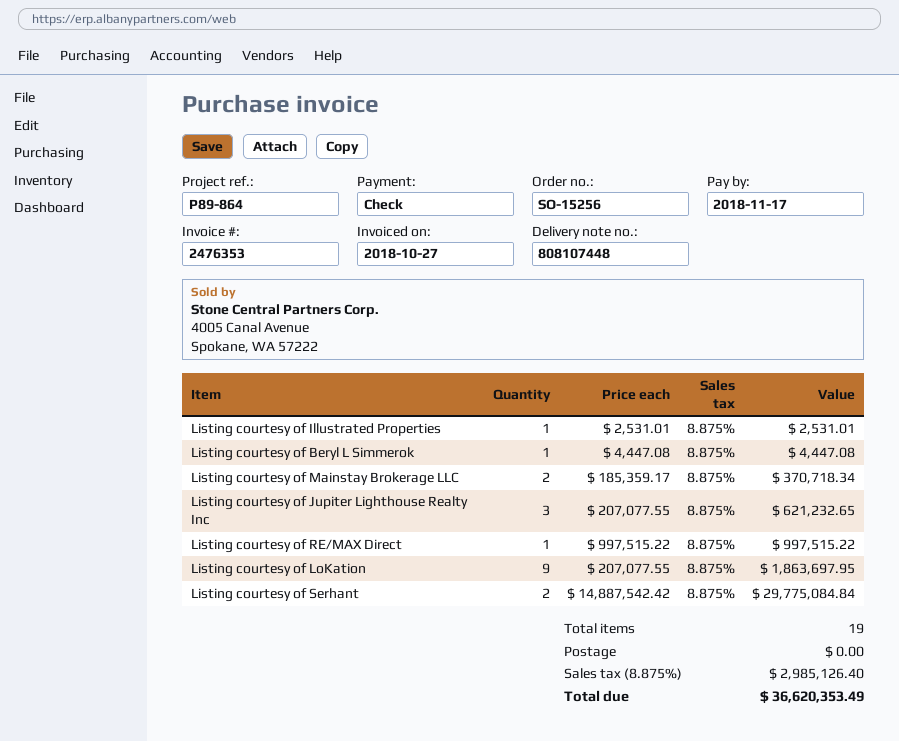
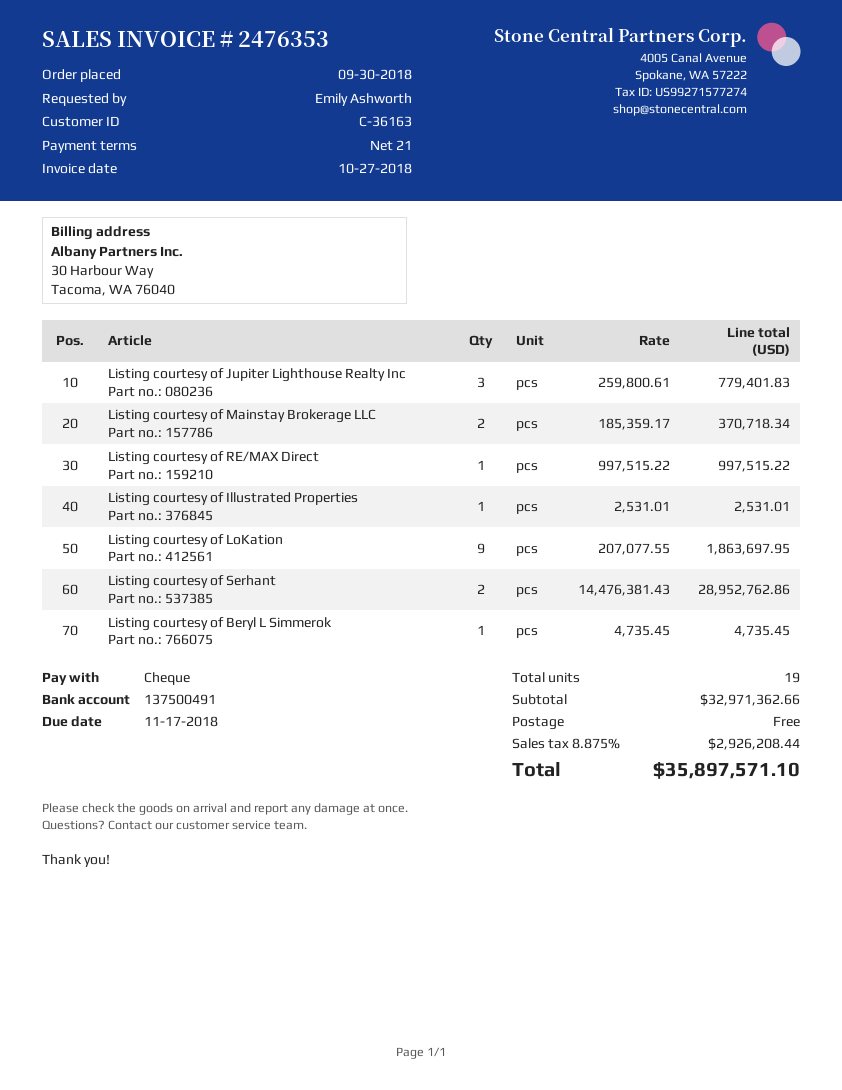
Listing courtesy of Beryl L Simmerok: 1 x 4447.08 = 4447.08 -> 1 x 4735.45 = 4735.45
Listing courtesy of Jupiter Lighthouse Realty Inc: 3 x 207077.55 = 621232.65 -> 3 x 259800.61 = 779401.83
Listing courtesy of Serhant: 2 x 14887542.42 = 29775084.84 -> 2 x 14476381.43 = 28952762.86
tax: 8.875% = 2985126.40 -> 8.875% = 2926208.44
total: 36620353.49 -> 35897571.10

